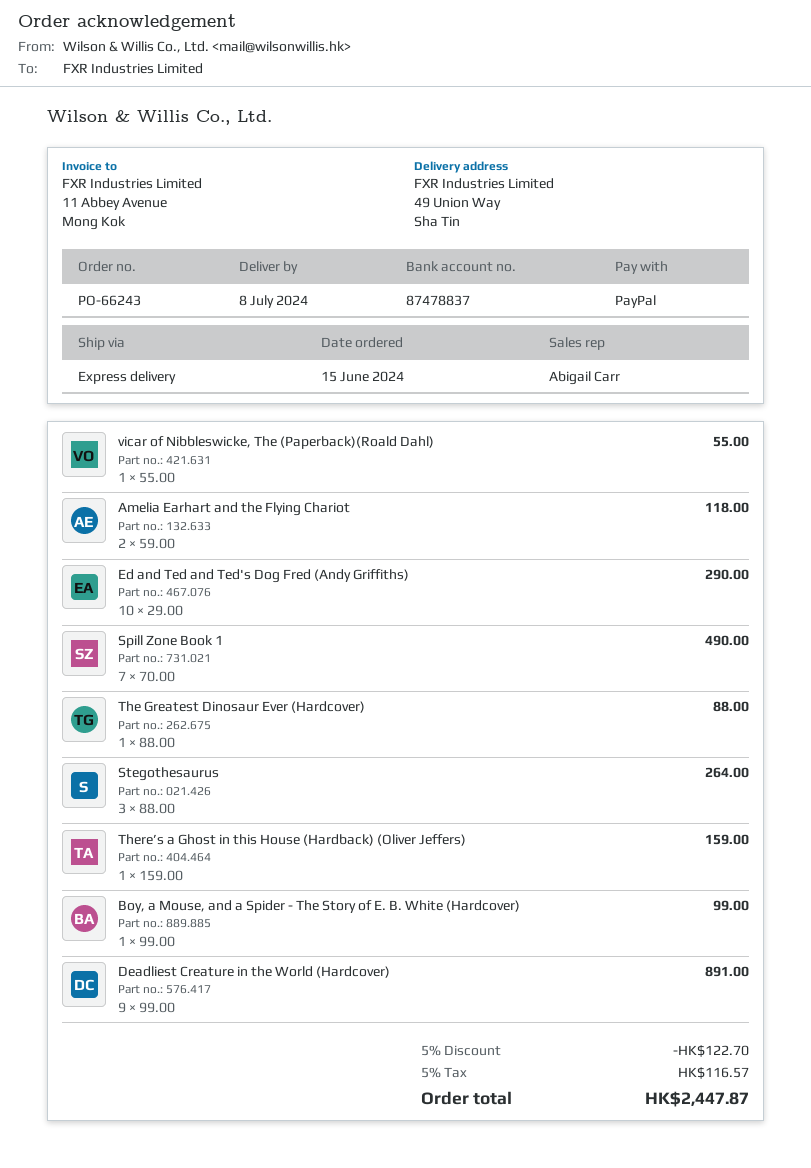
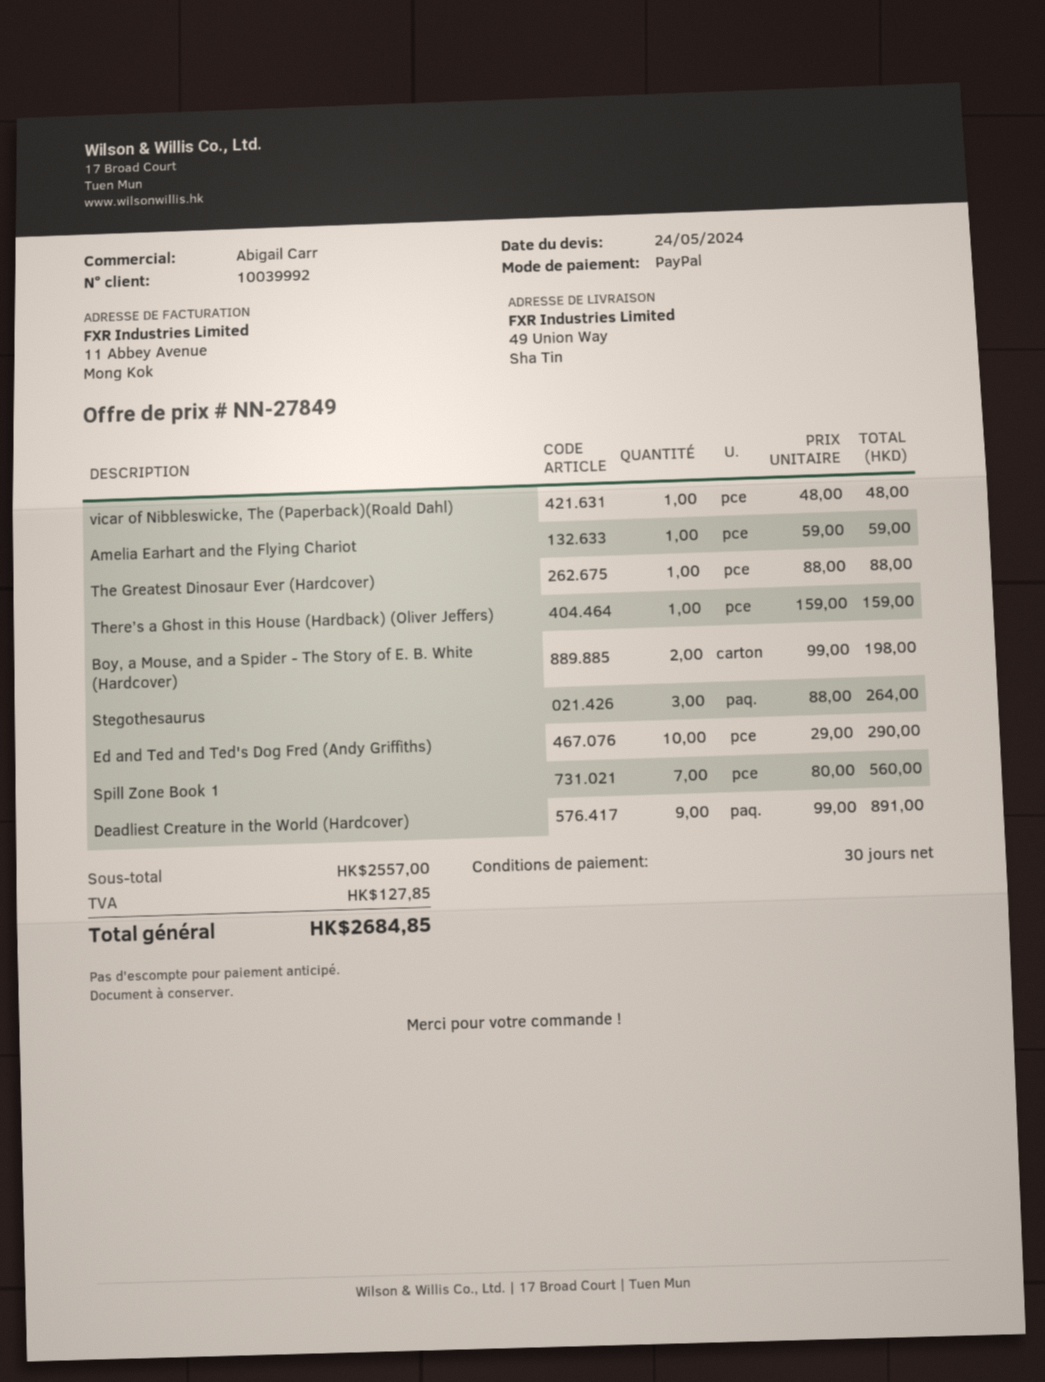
vicar of Nibbleswicke, The (Paperback)(Roald Dahl): 1 x 55.00 = 55.00 -> 1 x 48.00 = 48.00
Amelia Earhart and the Flying Chariot: 2 x 59.00 = 118.00 -> 1 x 59.00 = 59.00
Spill Zone Book 1: 7 x 70.00 = 490.00 -> 7 x 80.00 = 560.00
Boy, a Mouse, and a Spider - The Story of E. B. White (Hardcover): 1 x 99.00 = 99.00 -> 2 x 99.00 = 198.00
discount: 5% = 122.70 -> none
tax: 116.57 -> 127.85
total: 2447.87 -> 2684.85

